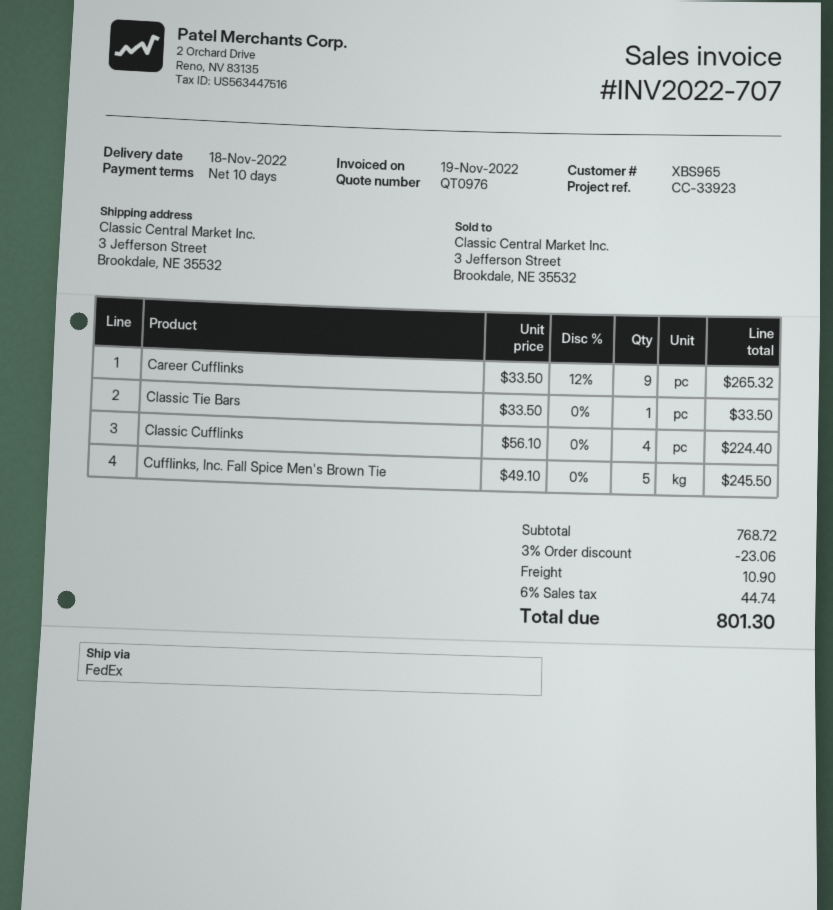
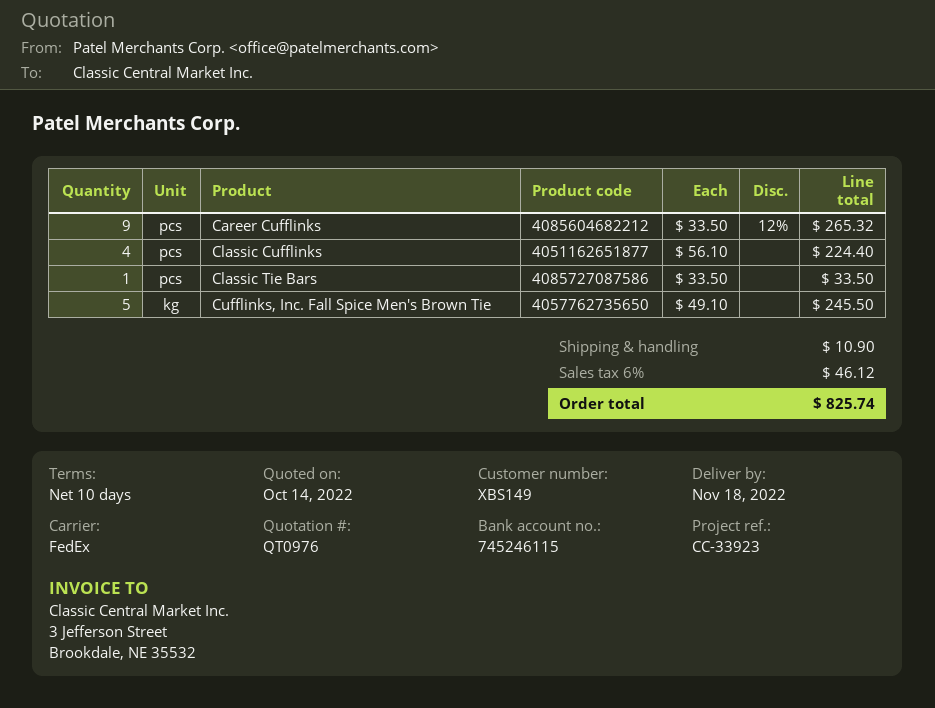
customer number: XBS965 -> XBS149
discount: 3% = 23.06 -> none
tax: 6% = 44.74 -> 6% = 46.12
total: 801.30 -> 825.74

